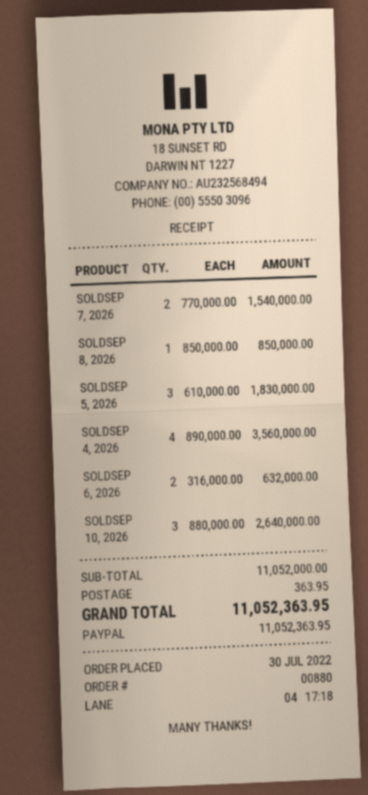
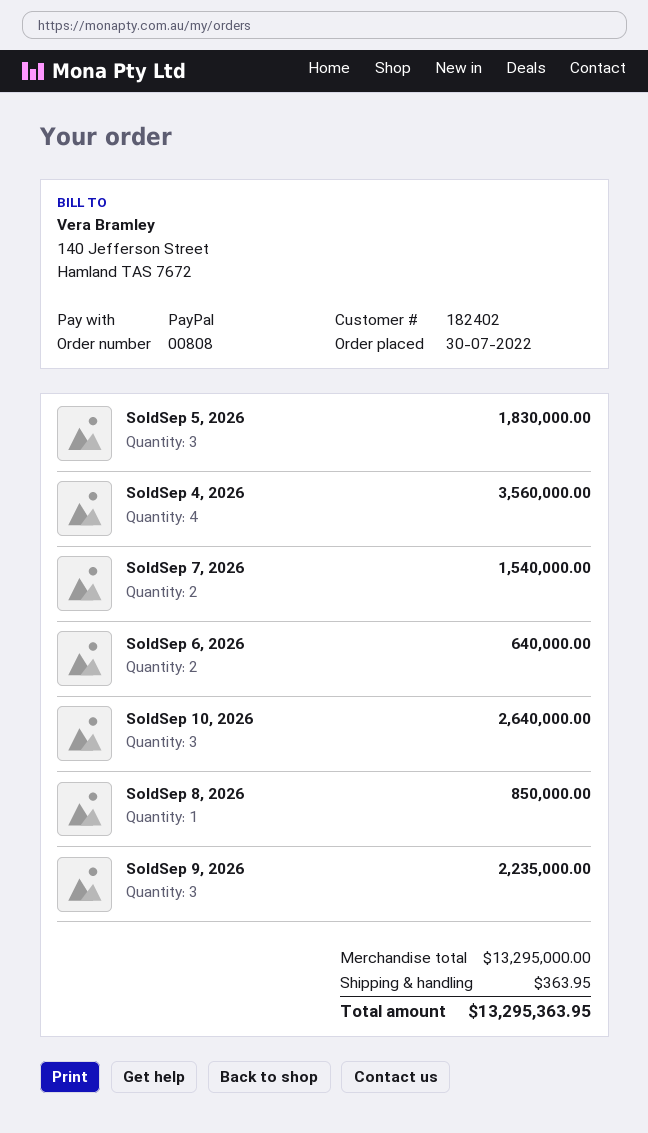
order number: 00880 -> 00808
SOLDSEP 6, 2026: 2 for 632000.00 -> 2 for 640000.00
SoldSep 9, 2026: none -> 3 for 2235000.00
subtotal: 11052000.00 -> 13295000.00
total: 11052363.95 -> 13295363.95

